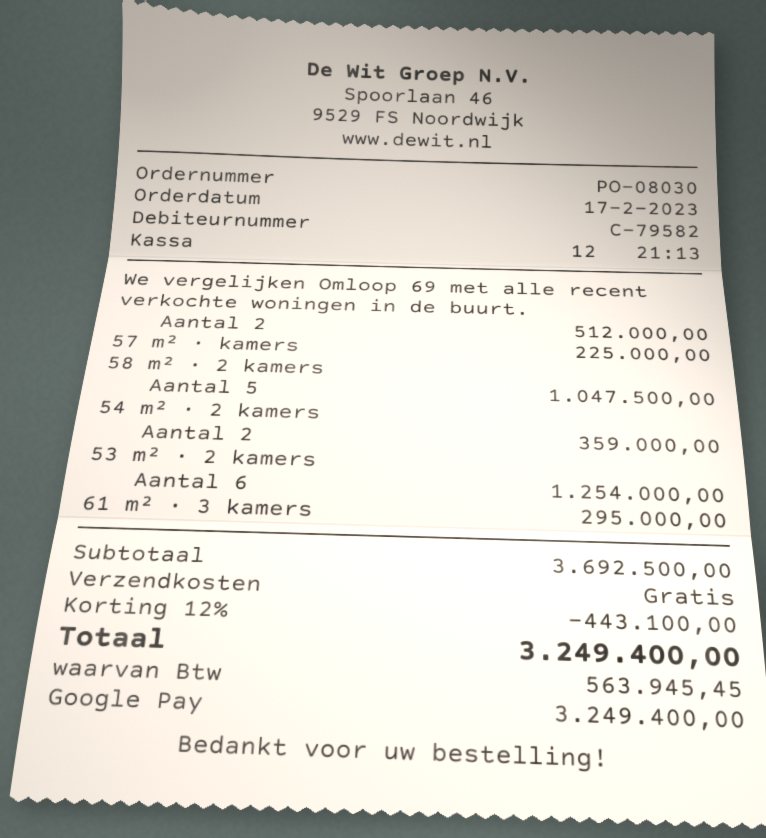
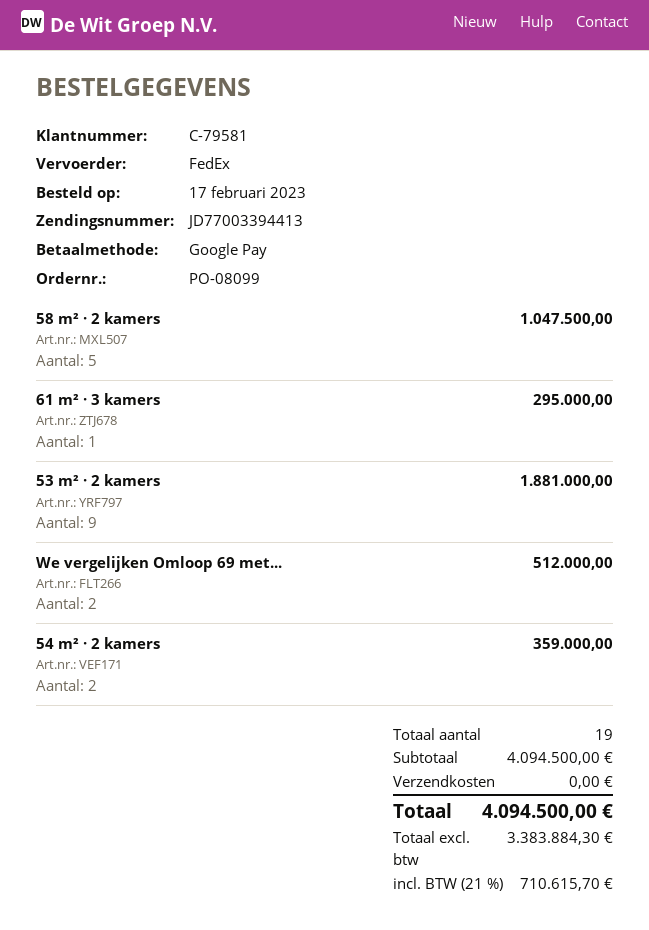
order number: PO-08030 -> PO-08099
customer number: C-79582 -> C-79581
57 m² · kamers: 1 for 225000.00 -> none
53 m² · 2 kamers: 6 for 1254000.00 -> 9 for 1881000.00
subtotal: 3692500.00 -> 4094500.00
discount: 12% = 443100.00 -> none
tax: 563945.45 -> 710615.70
total: 3249400.00 -> 4094500.00

